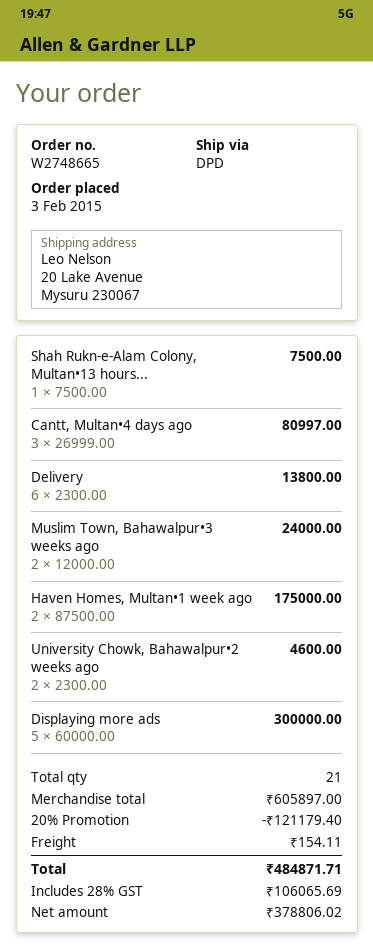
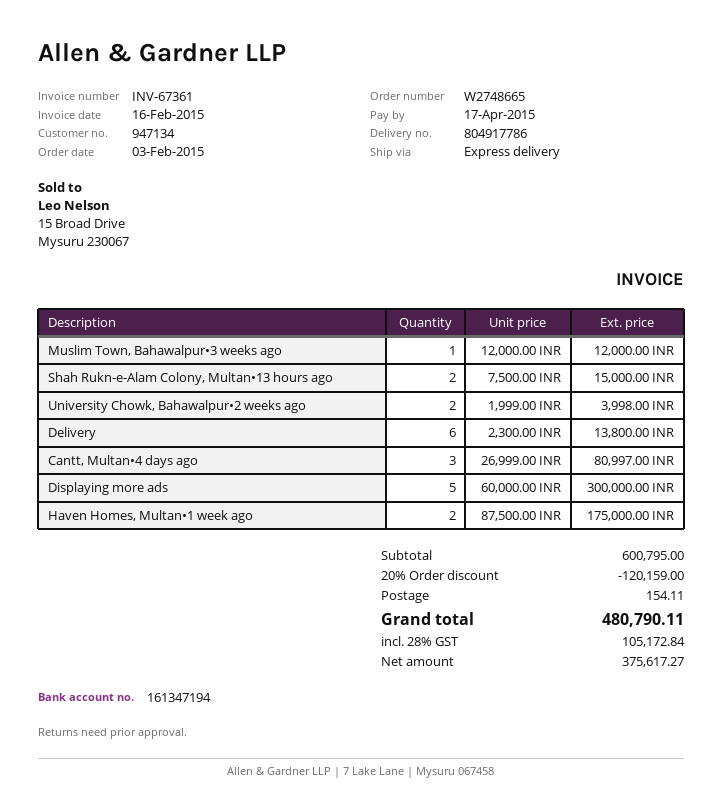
shipping method: DPD -> express
Shah Rukn-e-Alam Colony, Multan•13 hours...: 1 x 7500.00 = 7500.00 -> 2 x 7500.00 = 15000.00
Muslim Town, Bahawalpur•3 weeks ago: 2 x 12000.00 = 24000.00 -> 1 x 12000.00 = 12000.00
University Chowk, Bahawalpur•2 weeks ago: 2 x 2300.00 = 4600.00 -> 2 x 1999.00 = 3998.00
subtotal: 605897.00 -> 600795.00
discount: 20% = 121179.40 -> 20% = 120159.00
net: 378806.02 -> 375617.27
tax: 28% = 106065.69 -> 28% = 105172.84
total: 484871.71 -> 480790.11

